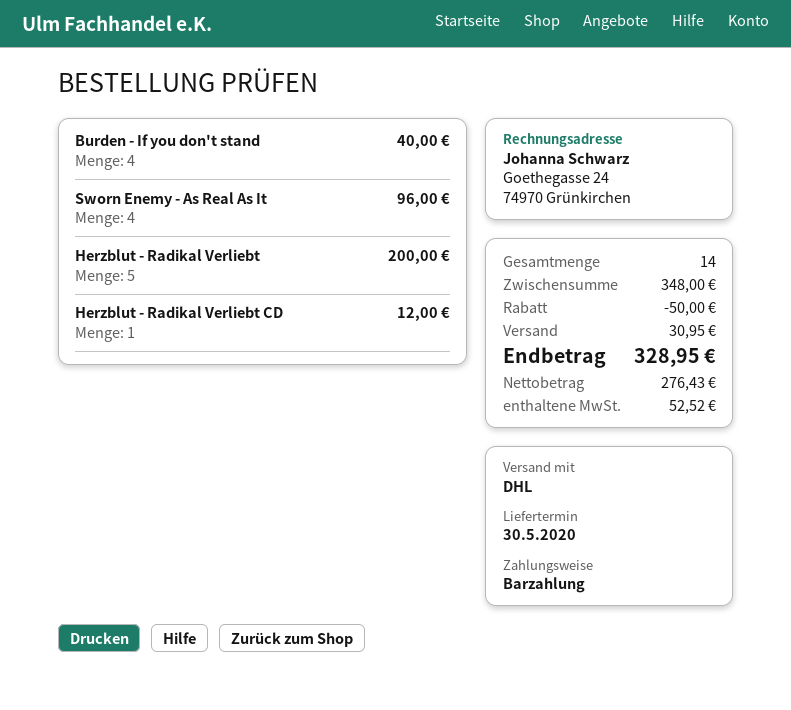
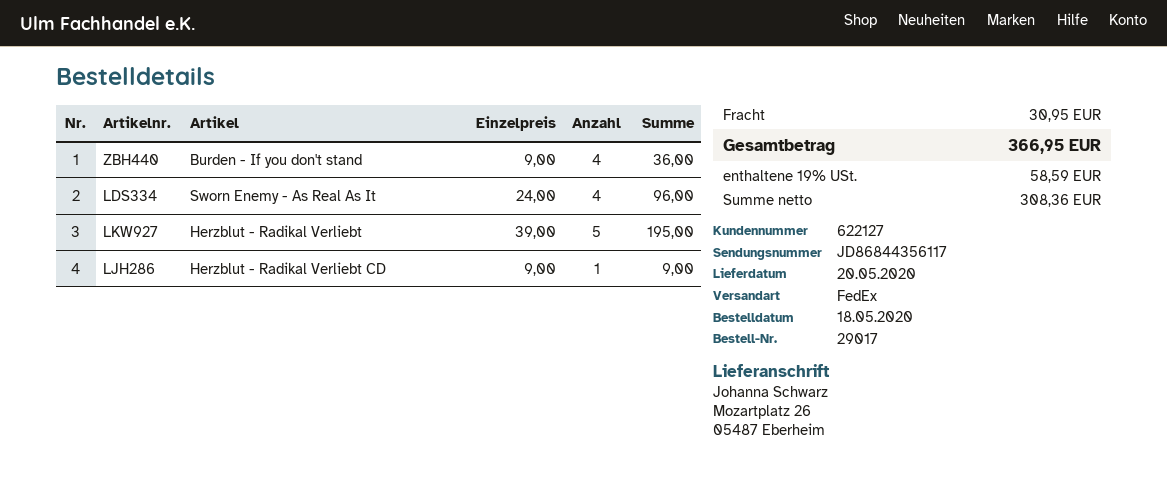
delivery date: 2020-05-30 -> 2020-05-20
shipping method: DHL -> FedEx
Burden - If you don't stand: 4 for 40.00 -> 4 for 36.00
Herzblut - Radikal Verliebt: 5 for 200.00 -> 5 for 195.00
Herzblut - Radikal Verliebt CD: 1 for 12.00 -> 1 for 9.00
discount: 50.00 -> none
net: 276.43 -> 308.36
tax: 52.52 -> 58.59
total: 328.95 -> 366.95

